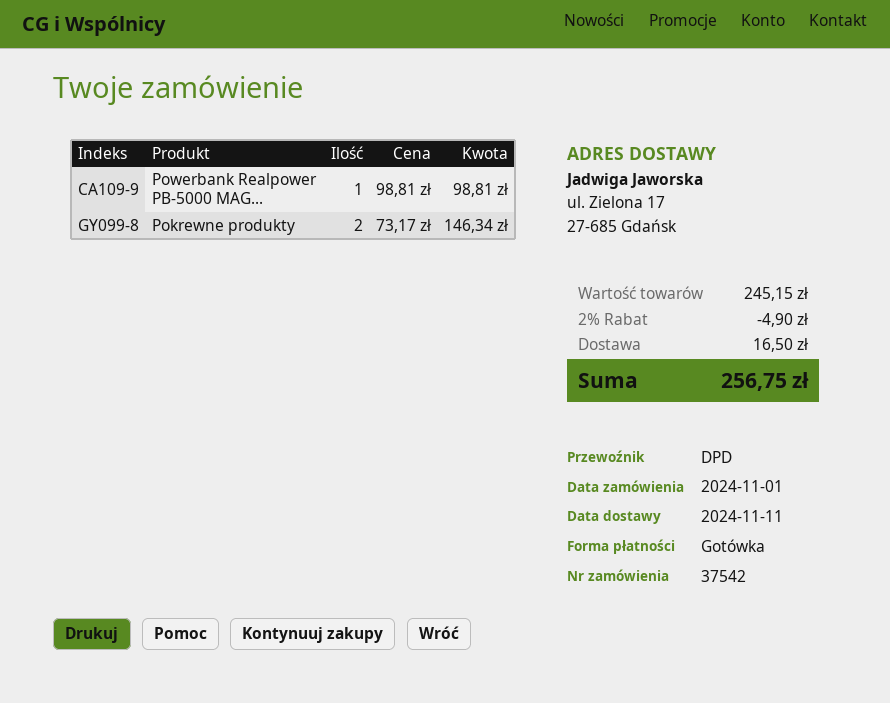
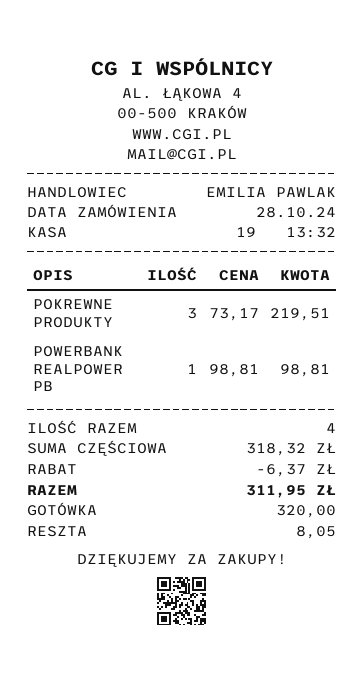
order date: 2024-11-01 -> 2024-10-28
Pokrewne produkty: 2 x 73.17 = 146.34 -> 3 x 73.17 = 219.51
subtotal: 245.15 -> 318.32
discount: 4.90 -> 6.37
shipping: 16.50 -> none
total: 256.75 -> 311.95

